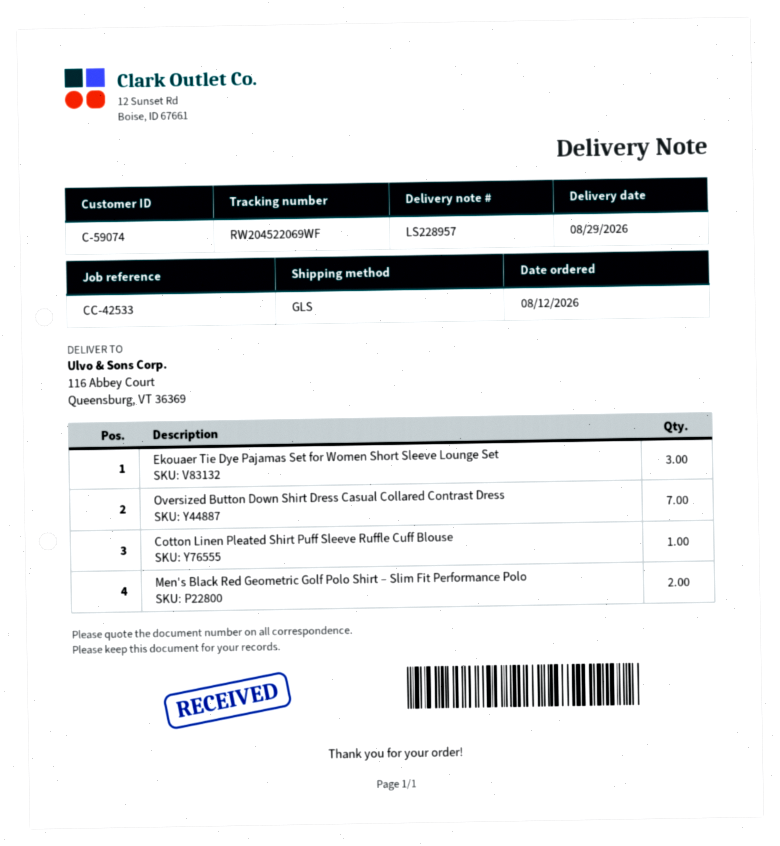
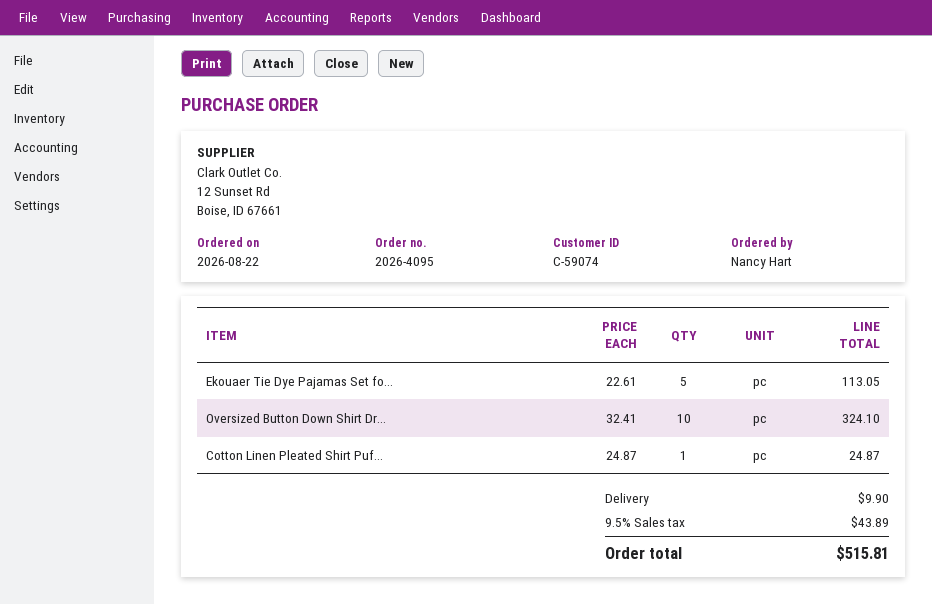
order date: 2026-08-12 -> 2026-08-22
Ekouaer Tie Dye Pajamas Set for Women Short Sleeve Lounge Set: 3 -> 5
Oversized Button Down Shirt Dress Casual Collared Contrast Dress: 7 -> 10
Men's Black Red Geometric Golf Polo Shirt – Slim Fit Performance Polo: 2 -> none

